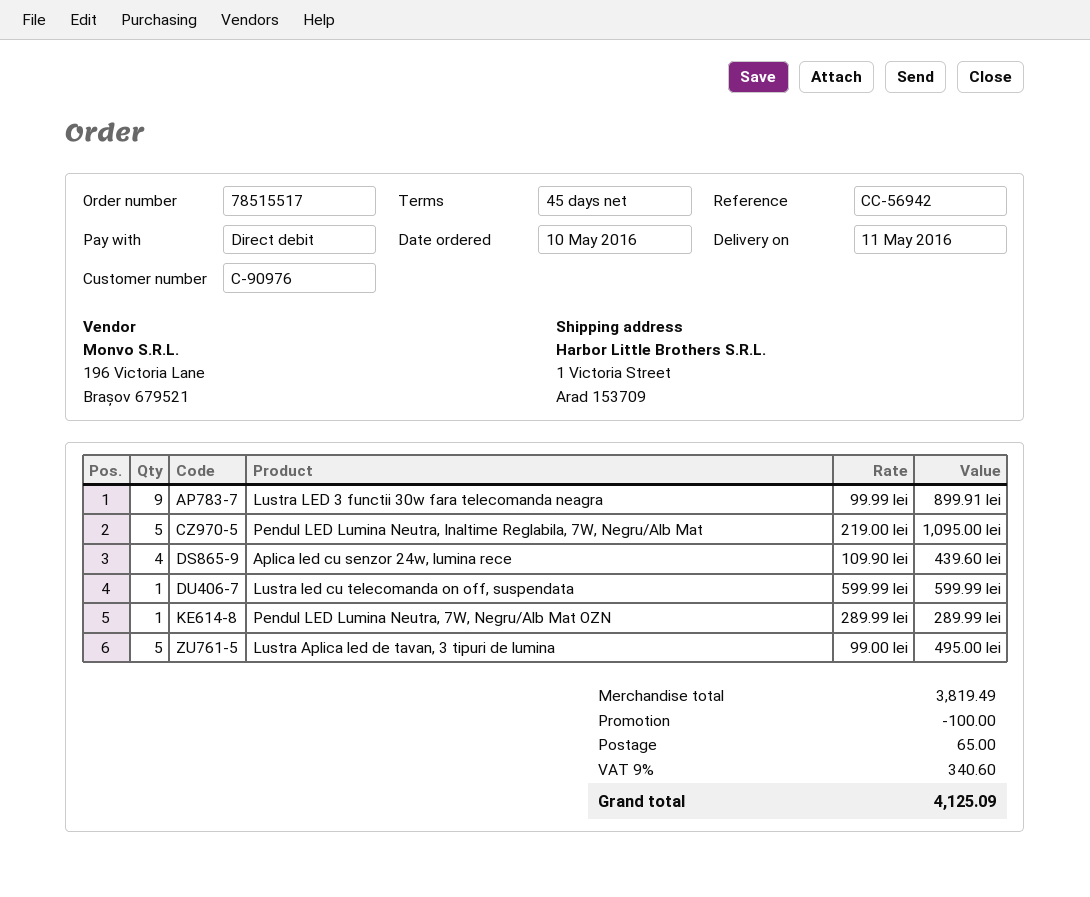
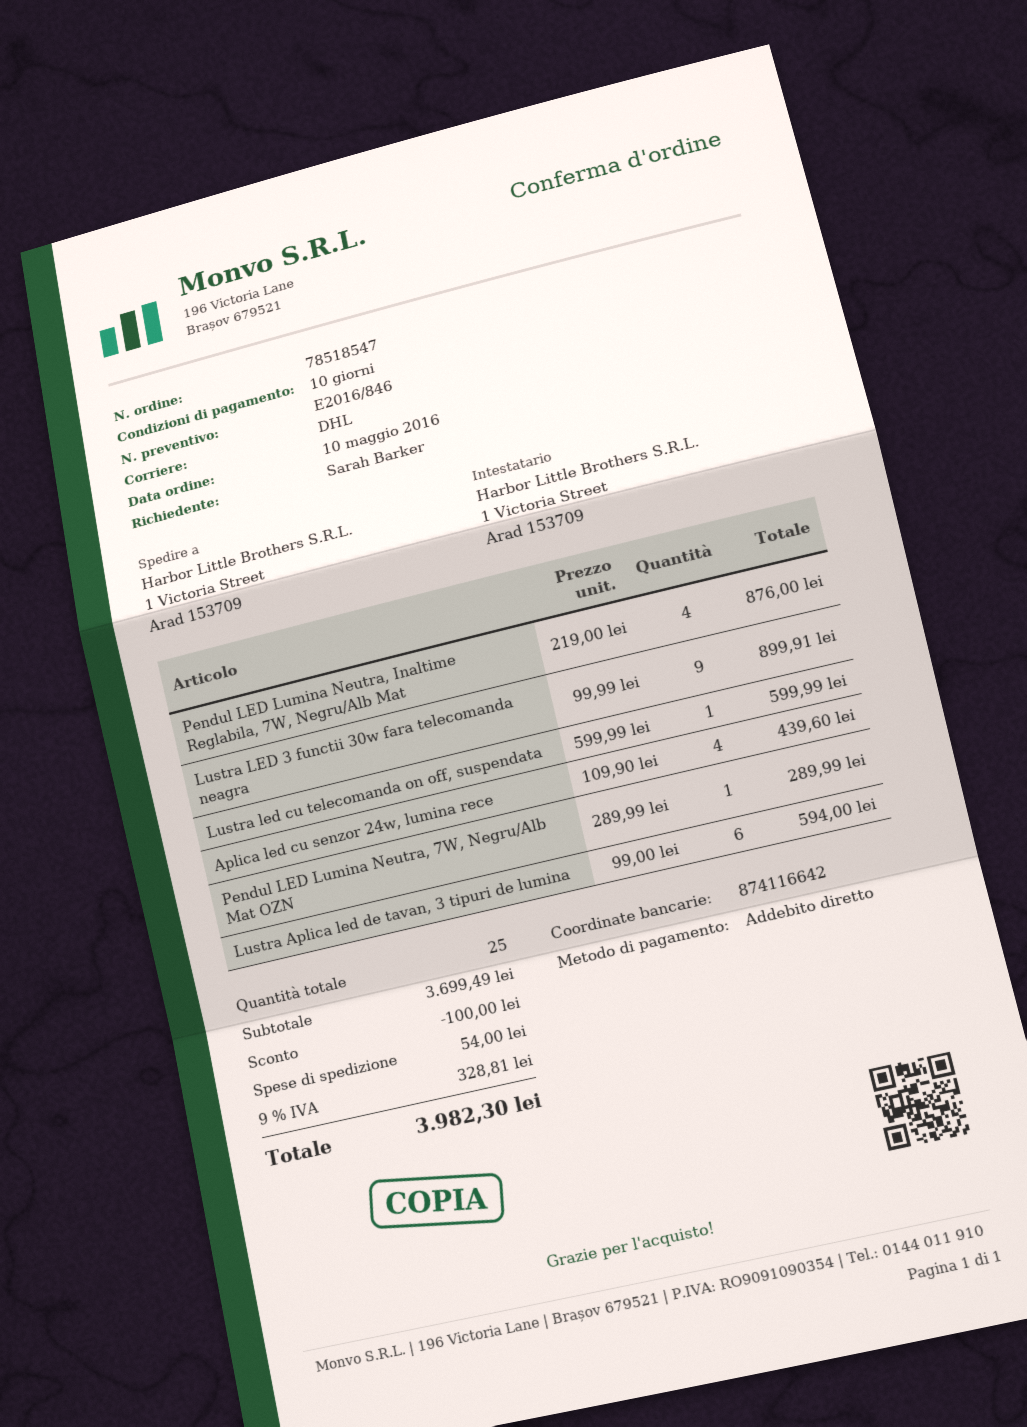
order number: 78515517 -> 78518547
payment terms: 45 days -> 10 days
Pendul LED Lumina Neutra, Inaltime Reglabila, 7W, Negru/Alb Mat: 5 x 219.00 = 1095.00 -> 4 x 219.00 = 876.00
Lustra Aplica led de tavan, 3 tipuri de lumina: 5 x 99.00 = 495.00 -> 6 x 99.00 = 594.00
subtotal: 3819.49 -> 3699.49
shipping: 65.00 -> 54.00
tax: 9% = 340.60 -> 9% = 328.81
total: 4125.09 -> 3982.30

